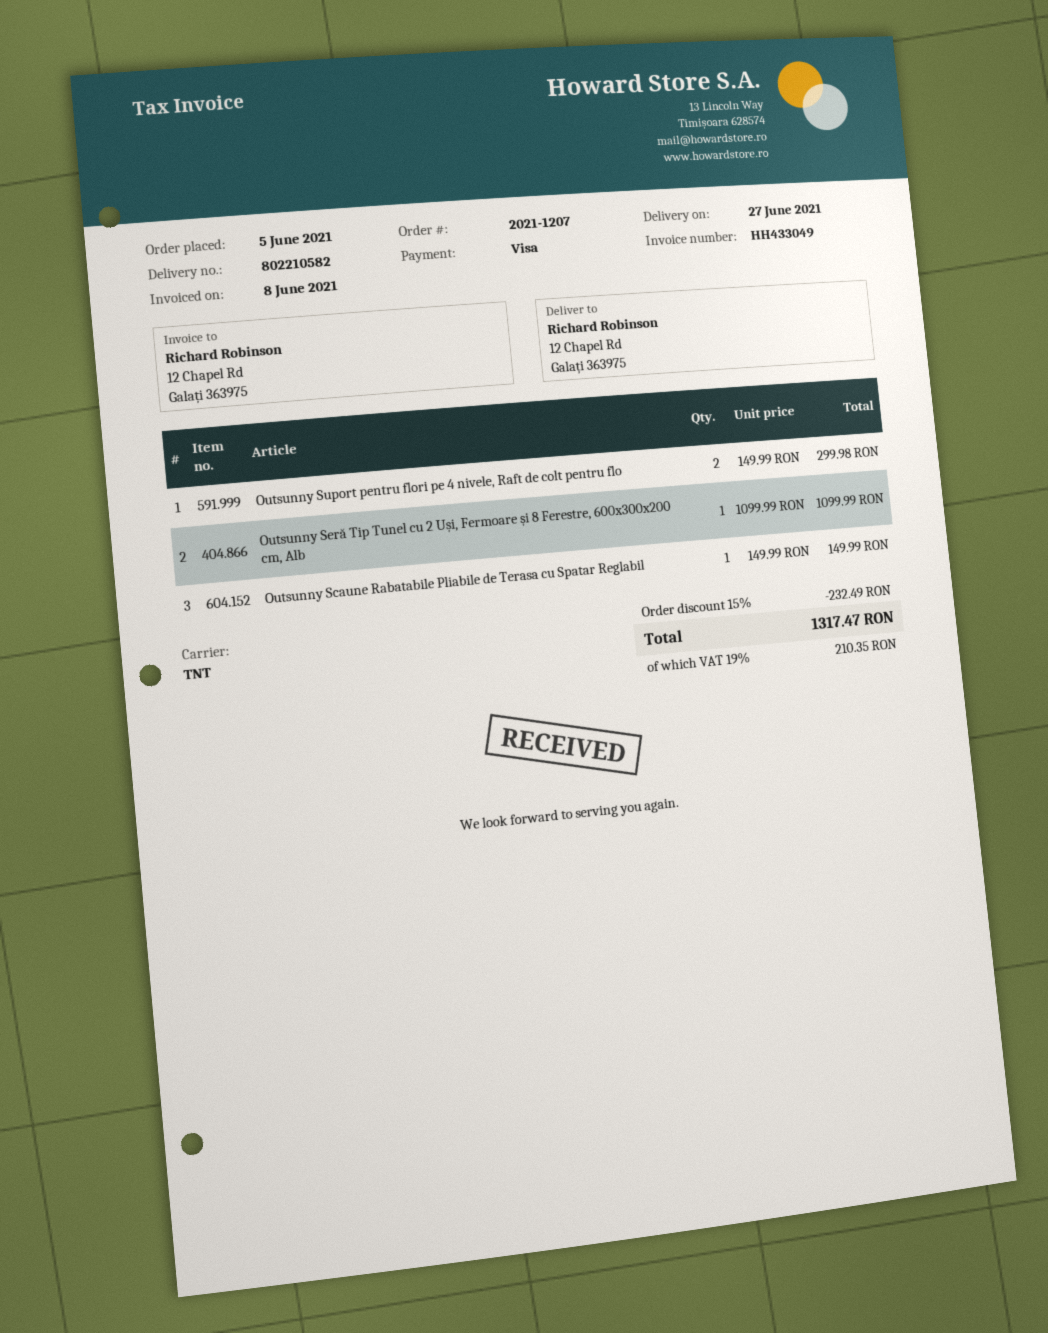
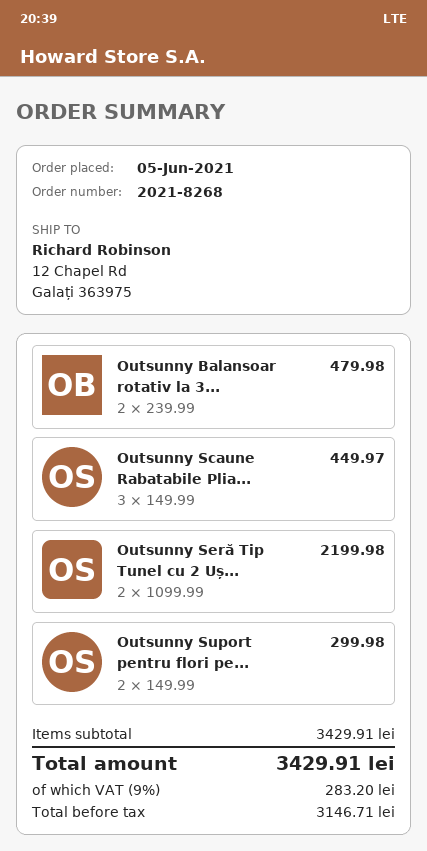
order number: 2021-1207 -> 2021-8268
Outsunny Seră Tip Tunel cu 2 Uși, Fermoare și 8 Ferestre, 600x300x200 cm, Alb: 1 x 1099.99 = 1099.99 -> 2 x 1099.99 = 2199.98
Outsunny Scaune Rabatabile Pliabile de Terasa cu Spatar Reglabil: 1 x 149.99 = 149.99 -> 3 x 149.99 = 449.97
Outsunny Balansoar rotativ la 3...: none -> 2 x 239.99 = 479.98
discount: 15% = 232.49 -> none
tax: 19% = 210.35 -> 9% = 283.20
total: 1317.47 -> 3429.91

